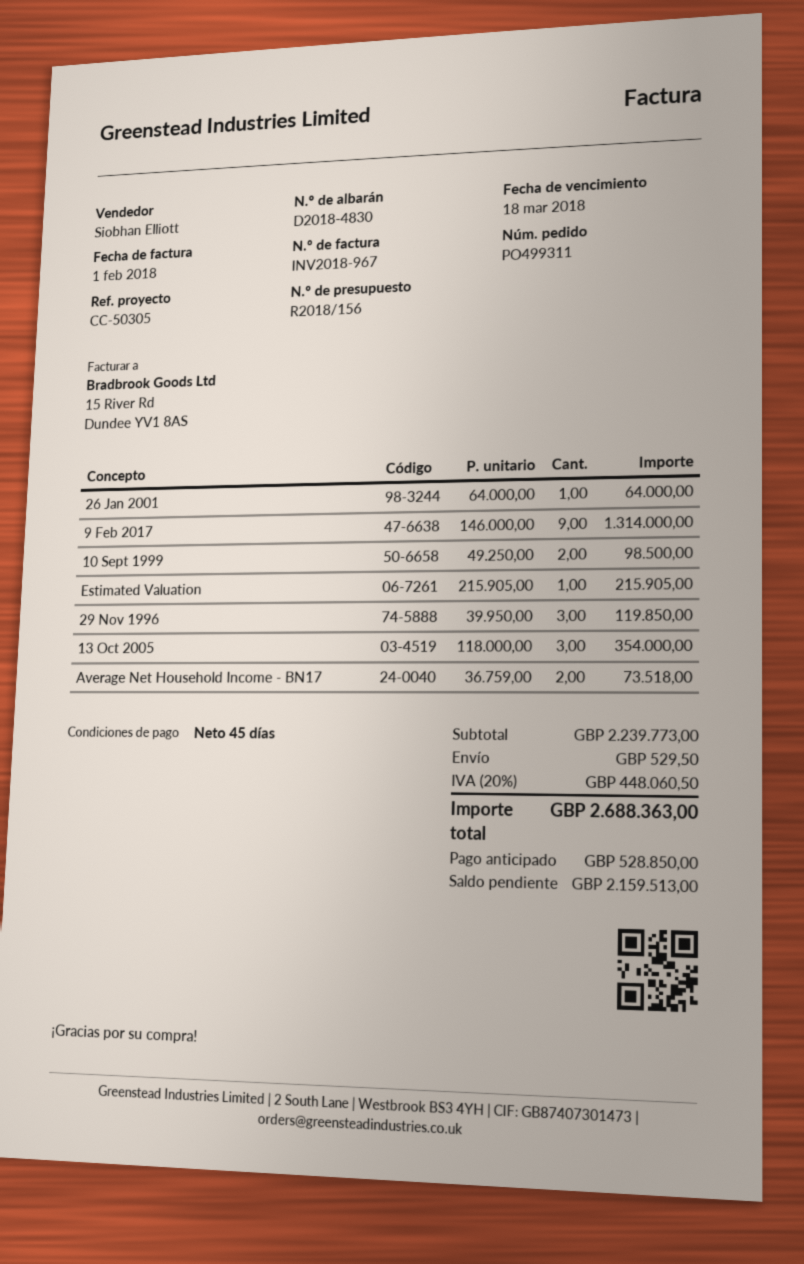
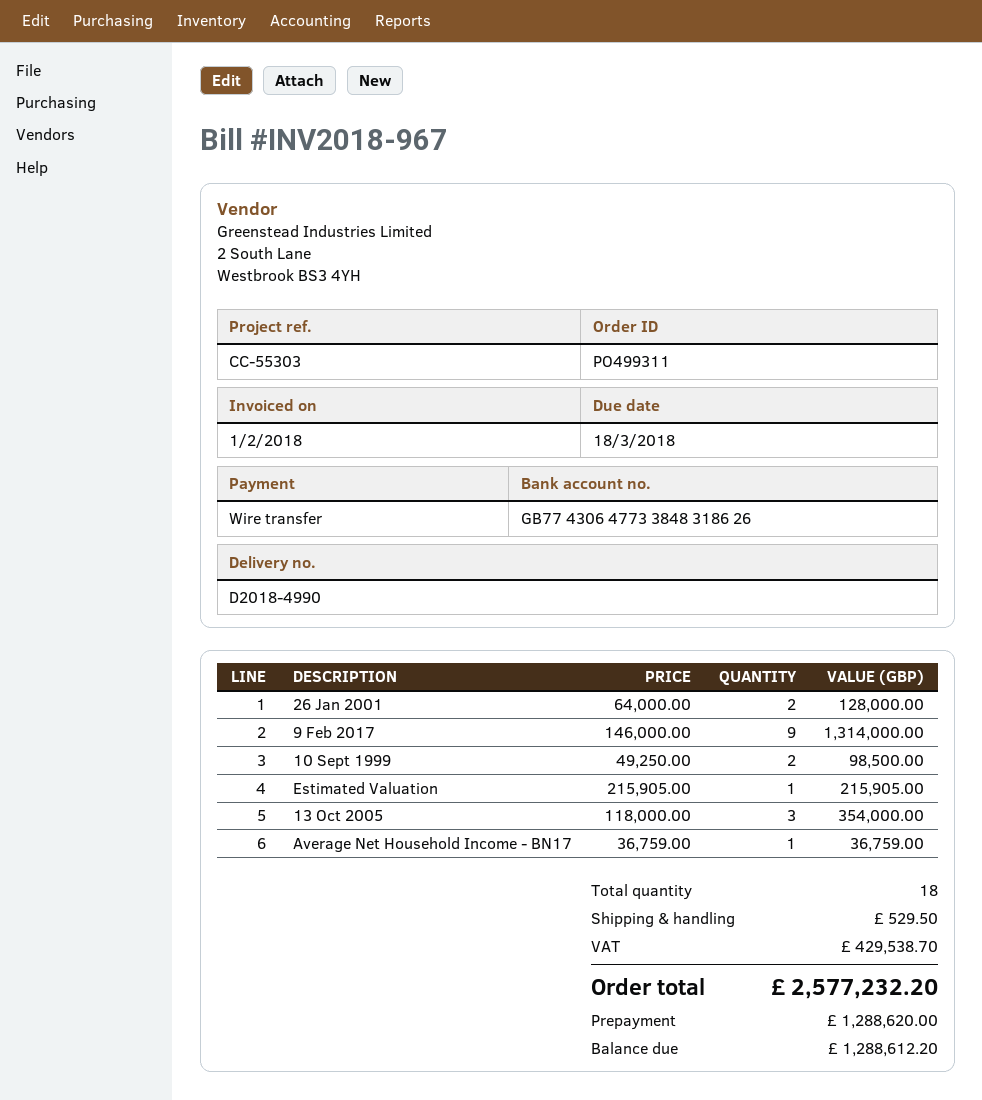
delivery note number: D2018-4830 -> D2018-4990
reference: CC-50305 -> CC-55303
26 Jan 2001: 1 x 64000.00 = 64000.00 -> 2 x 64000.00 = 128000.00
29 Nov 1996: 3 x 39950.00 = 119850.00 -> none
Average Net Household Income - BN17: 2 x 36759.00 = 73518.00 -> 1 x 36759.00 = 36759.00
tax: 448060.50 -> 429538.70
total: 2688363.00 -> 2577232.20
deposit: 528850.00 -> 1288620.00
balance: 2159513.00 -> 1288612.20

